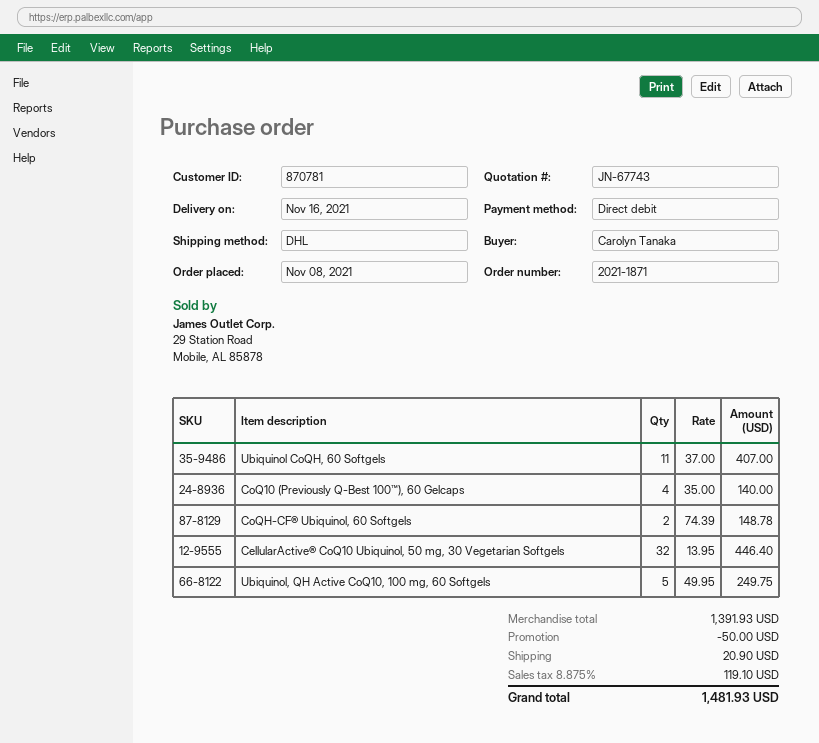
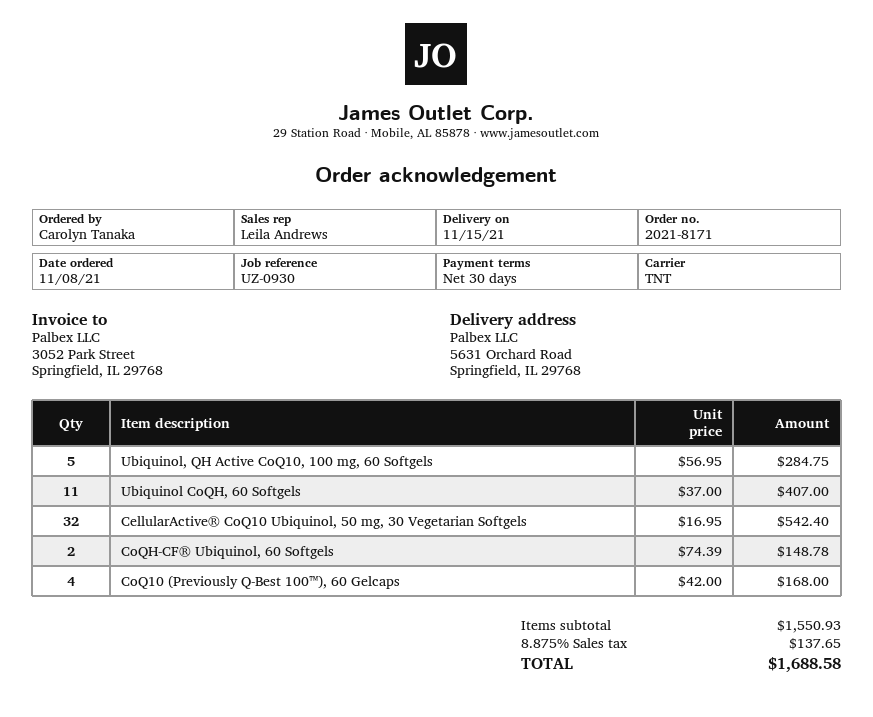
order number: 2021-1871 -> 2021-8171
delivery date: 2021-11-16 -> 2021-11-15
shipping method: DHL -> TNT
CoQ10 (Previously Q-Best 100™), 60 Gelcaps: 4 x 35.00 = 140.00 -> 4 x 42.00 = 168.00
CellularActive® CoQ10 Ubiquinol, 50 mg, 30 Vegetarian Softgels: 32 x 13.95 = 446.40 -> 32 x 16.95 = 542.40
Ubiquinol, QH Active CoQ10, 100 mg, 60 Softgels: 5 x 49.95 = 249.75 -> 5 x 56.95 = 284.75
subtotal: 1391.93 -> 1550.93
discount: 50.00 -> none
shipping: 20.90 -> none
tax: 8.875% = 119.10 -> 8.875% = 137.65
total: 1481.93 -> 1688.58

